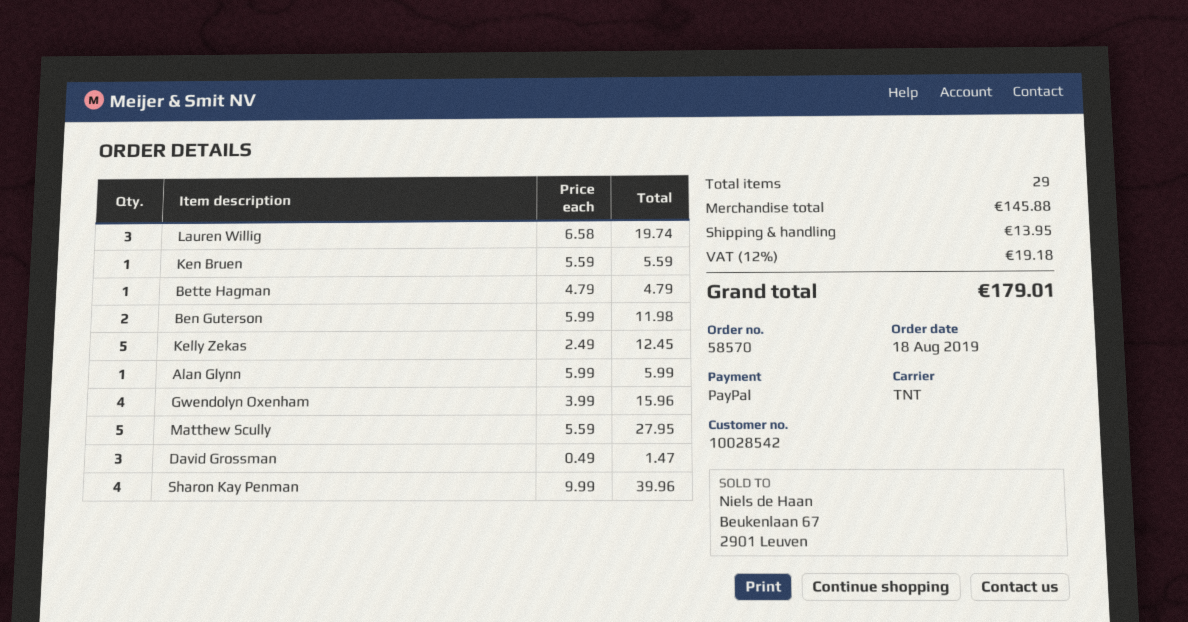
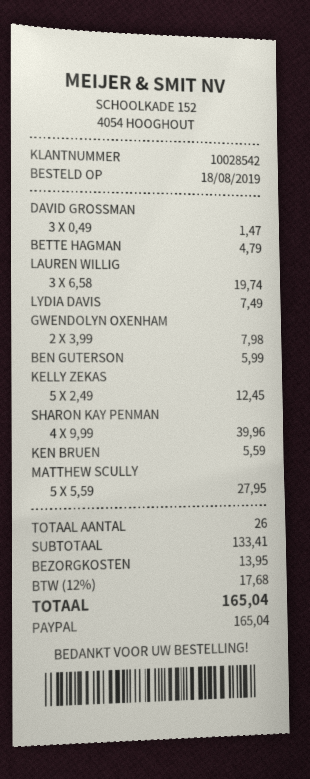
Ben Guterson: 2 x 5.99 = 11.98 -> 1 x 5.99 = 5.99
Alan Glynn: 1 x 5.99 = 5.99 -> none
Gwendolyn Oxenham: 4 x 3.99 = 15.96 -> 2 x 3.99 = 7.98
LYDIA DAVIS: none -> 1 x 7.49 = 7.49
total quantity: 29 -> 26
subtotal: 145.88 -> 133.41
tax: 12% = 19.18 -> 12% = 17.68
total: 179.01 -> 165.04

